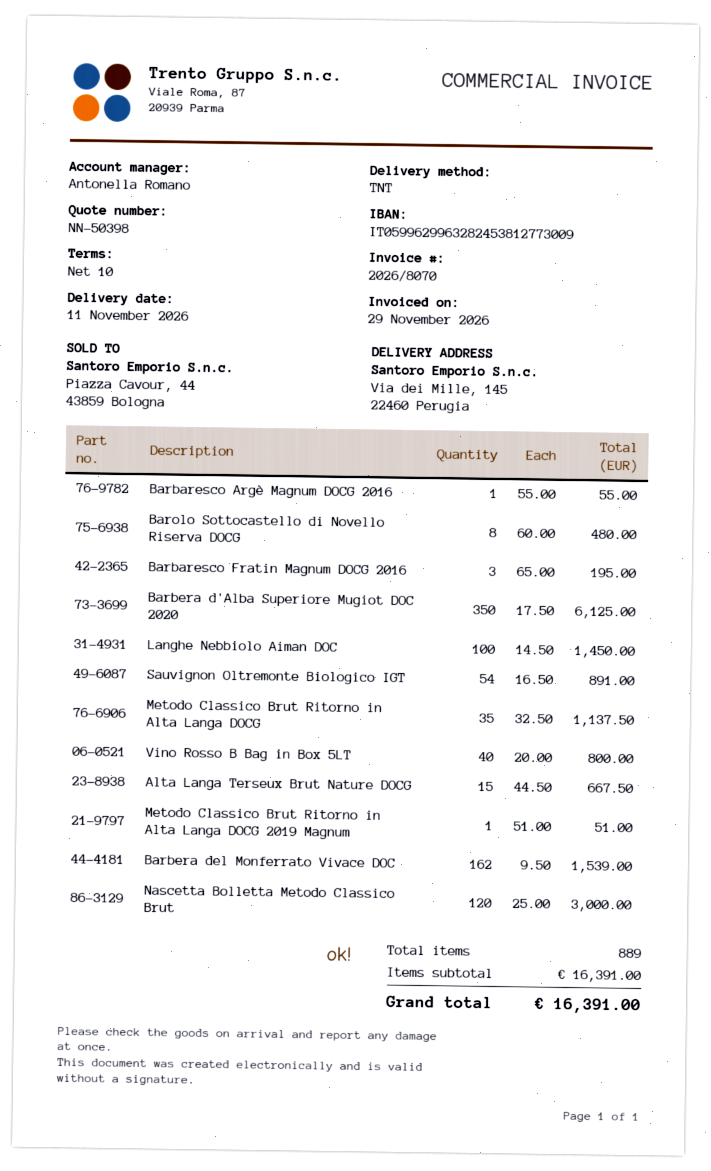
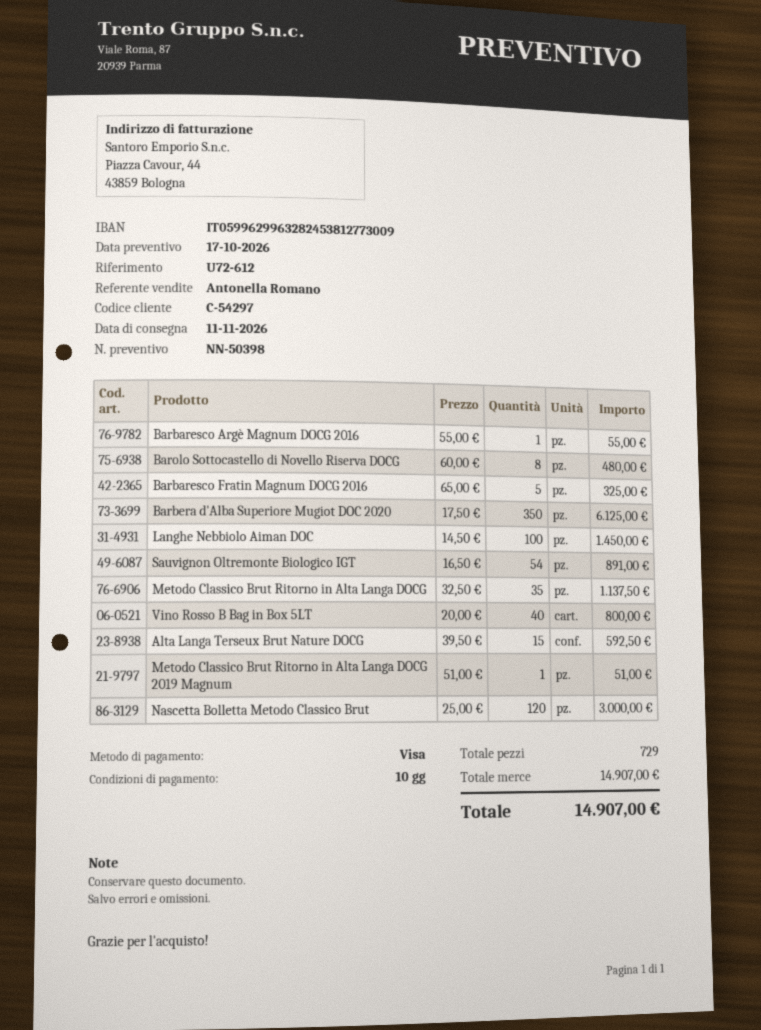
Barbaresco Fratin Magnum DOCG 2016: 3 x 65.00 = 195.00 -> 5 x 65.00 = 325.00
Alta Langa Terseux Brut Nature DOCG: 15 x 44.50 = 667.50 -> 15 x 39.50 = 592.50
Barbera del Monferrato Vivace DOC: 162 x 9.50 = 1539.00 -> none
total quantity: 889 -> 729
subtotal: 16391.00 -> 14907.00
total: 16391.00 -> 14907.00

